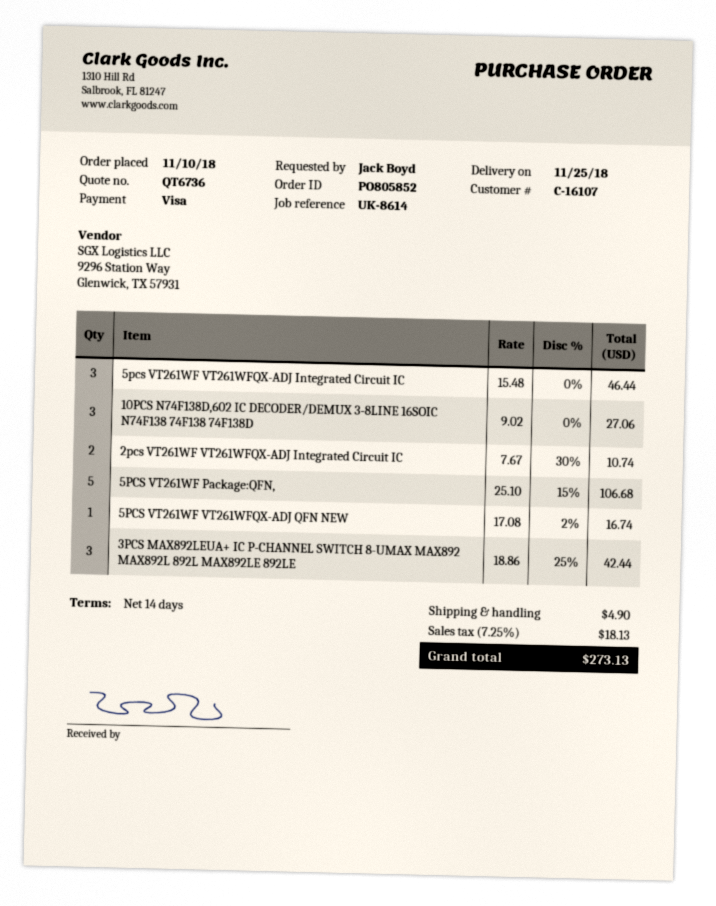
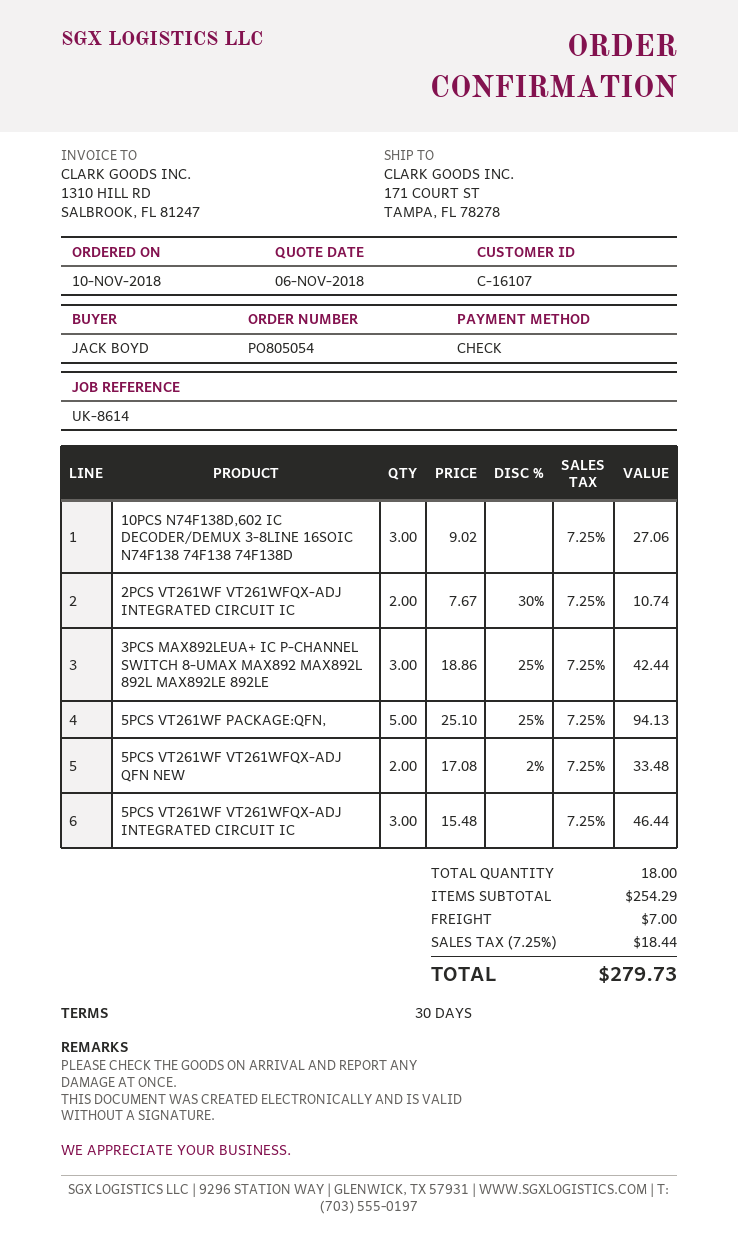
order number: PO805852 -> PO805054
payment terms: 14 days -> 30 days
payment method: Visa -> cheque
5PCS VT261WF Package:QFN,: 5 x 25.10 - 15% = 106.68 -> 5 x 25.10 - 25% = 94.13
5PCS VT261WF VT261WFQX-ADJ QFN NEW: 1 x 17.08 - 2% = 16.74 -> 2 x 17.08 - 2% = 33.48
shipping: 4.90 -> 7.00
tax: 7.25% = 18.13 -> 7.25% = 18.44
total: 273.13 -> 279.73

